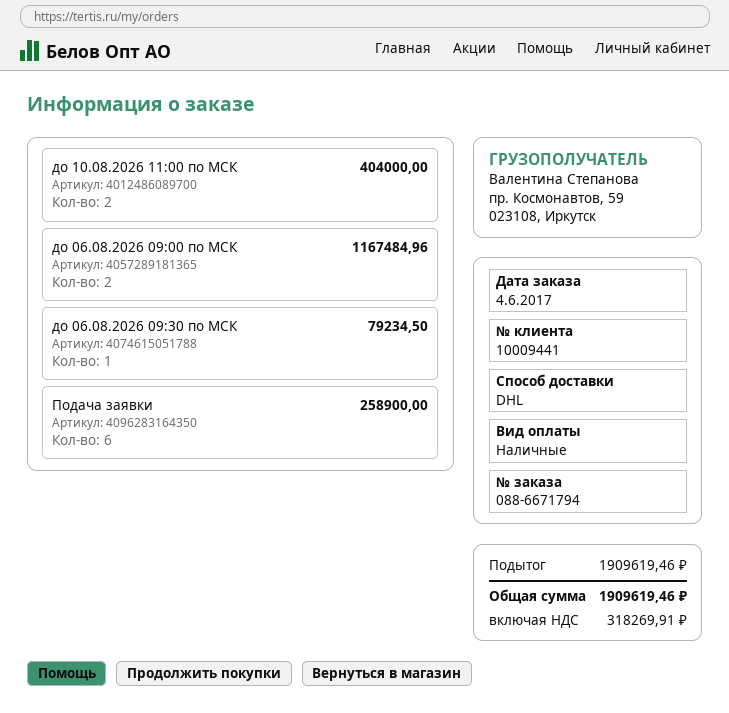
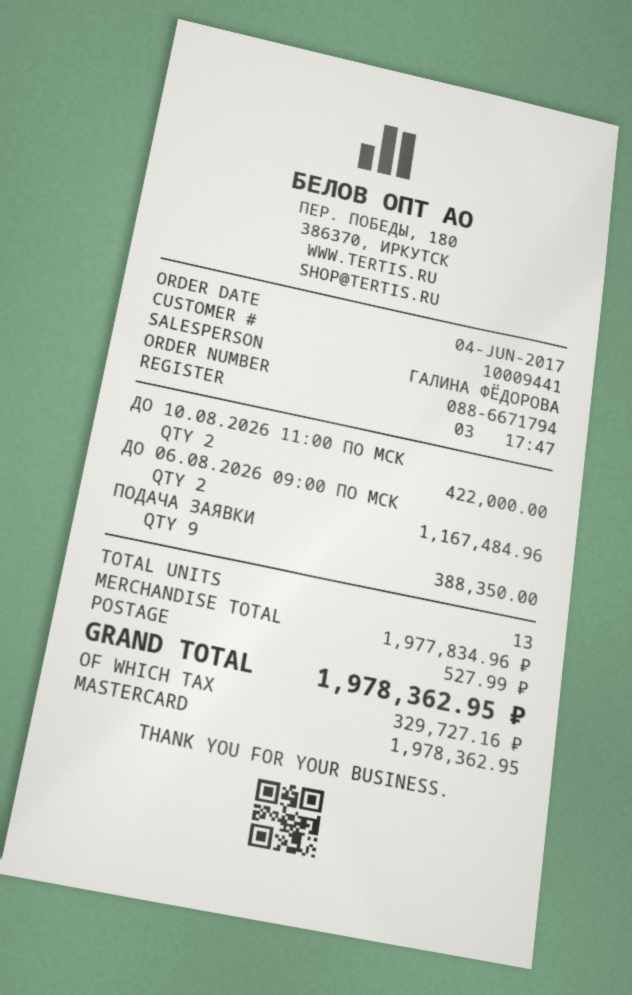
payment method: cash -> Mastercard
до 10.08.2026 11:00 по МСК: 2 for 404000.00 -> 2 for 422000.00
до 06.08.2026 09:30 по МСК: 1 for 79234.50 -> none
Подача заявки: 6 for 258900.00 -> 9 for 388350.00
subtotal: 1909619.46 -> 1977834.96
shipping: none -> 527.99
tax: 318269.91 -> 329727.16
total: 1909619.46 -> 1978362.95

